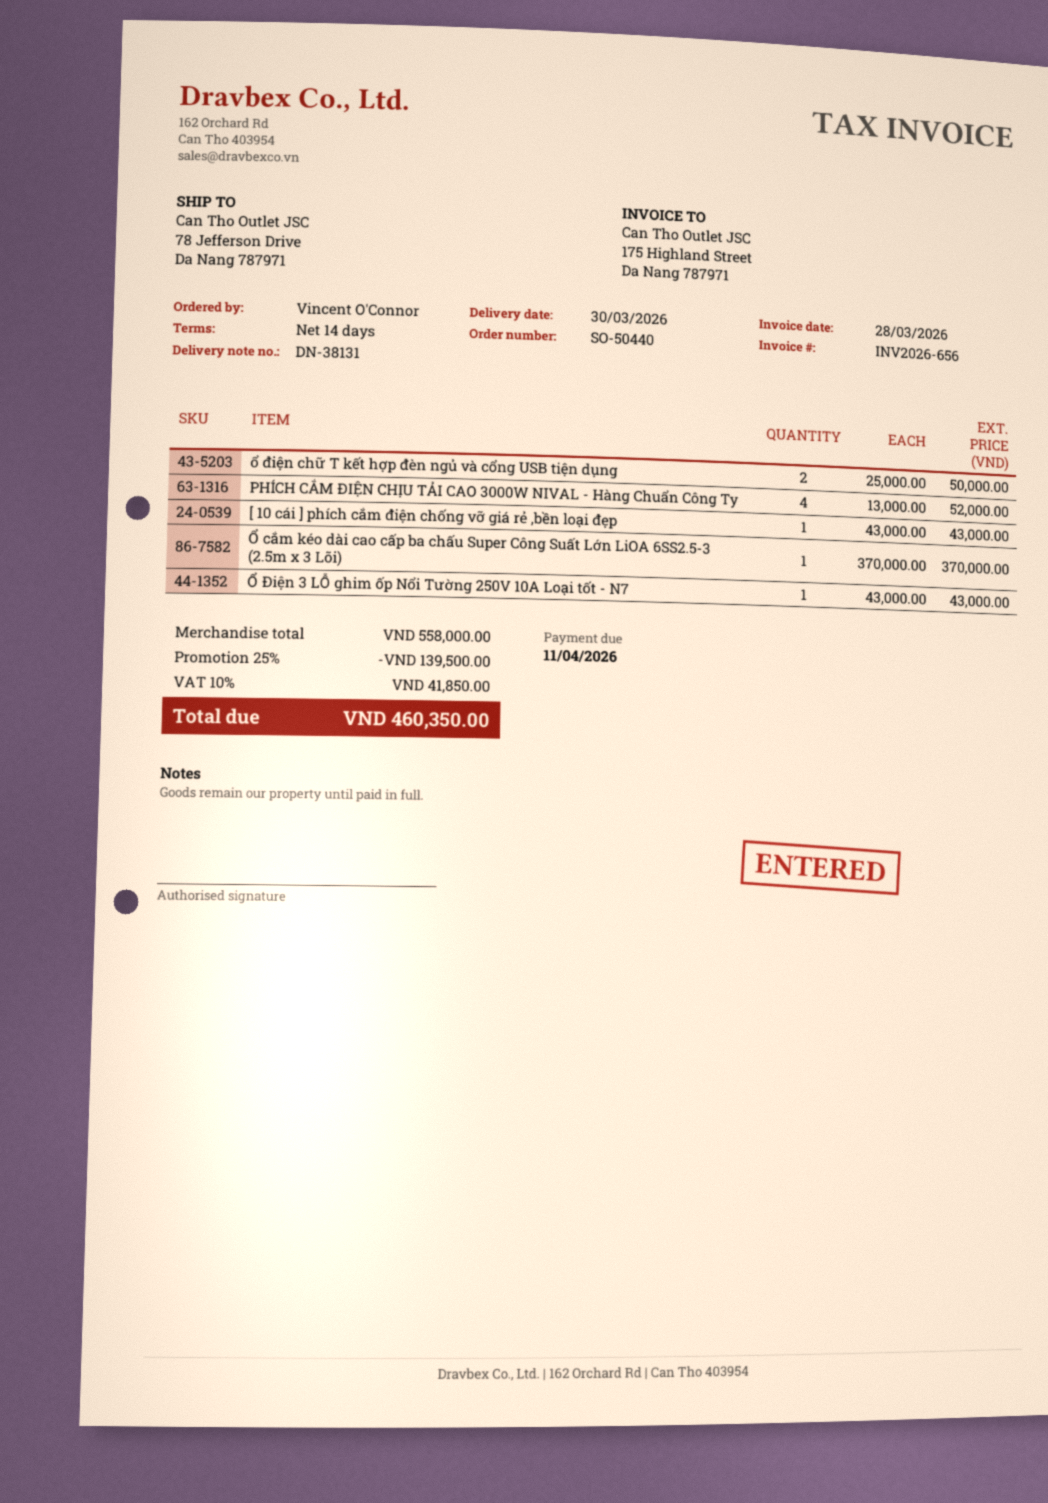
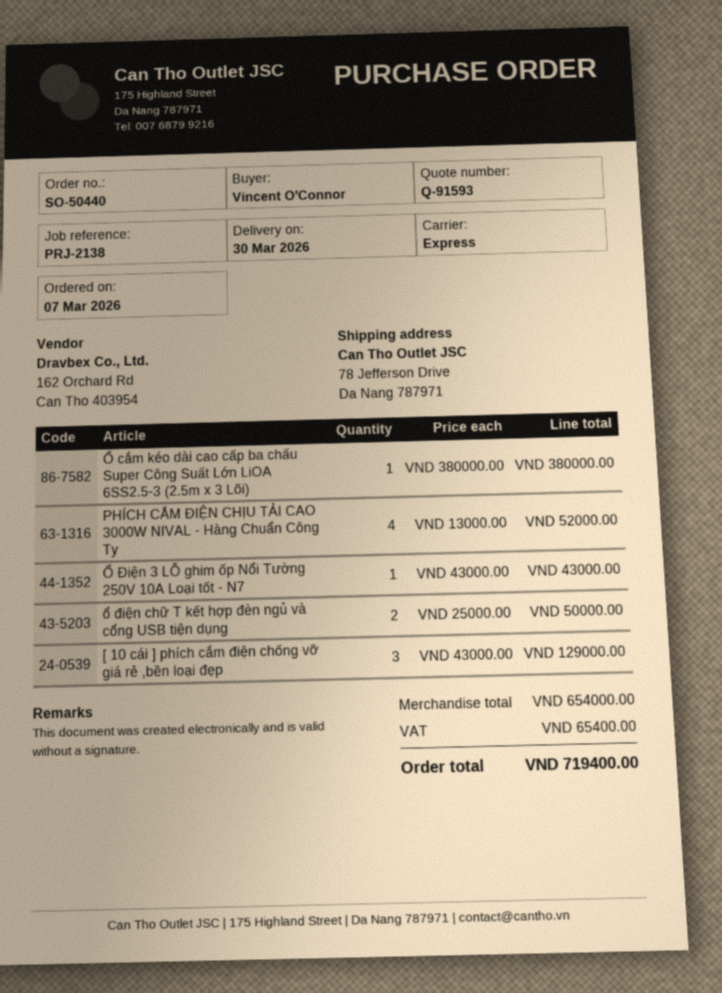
[ 10 cái ] phích cắm điện chống vỡ giá rẻ ,bền loại đẹp: 1 x 43000.00 = 43000.00 -> 3 x 43000.00 = 129000.00
Ổ cắm kéo dài cao cấp ba chấu Super Công Suất Lớn LiOA 6SS2.5-3 (2.5m x 3 Lõi): 1 x 370000.00 = 370000.00 -> 1 x 380000.00 = 380000.00
subtotal: 558000.00 -> 654000.00
discount: 25% = 139500.00 -> none
tax: 41850.00 -> 65400.00
total: 460350.00 -> 719400.00

